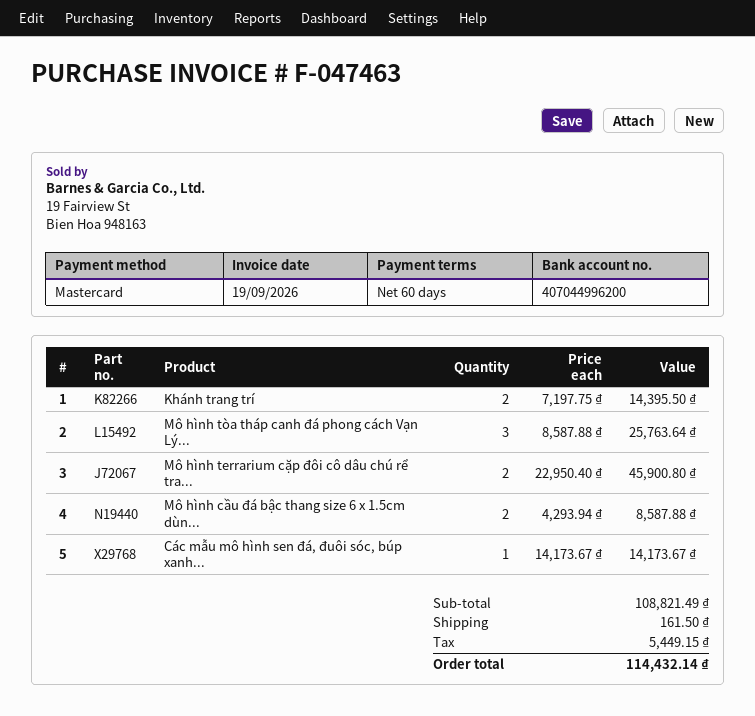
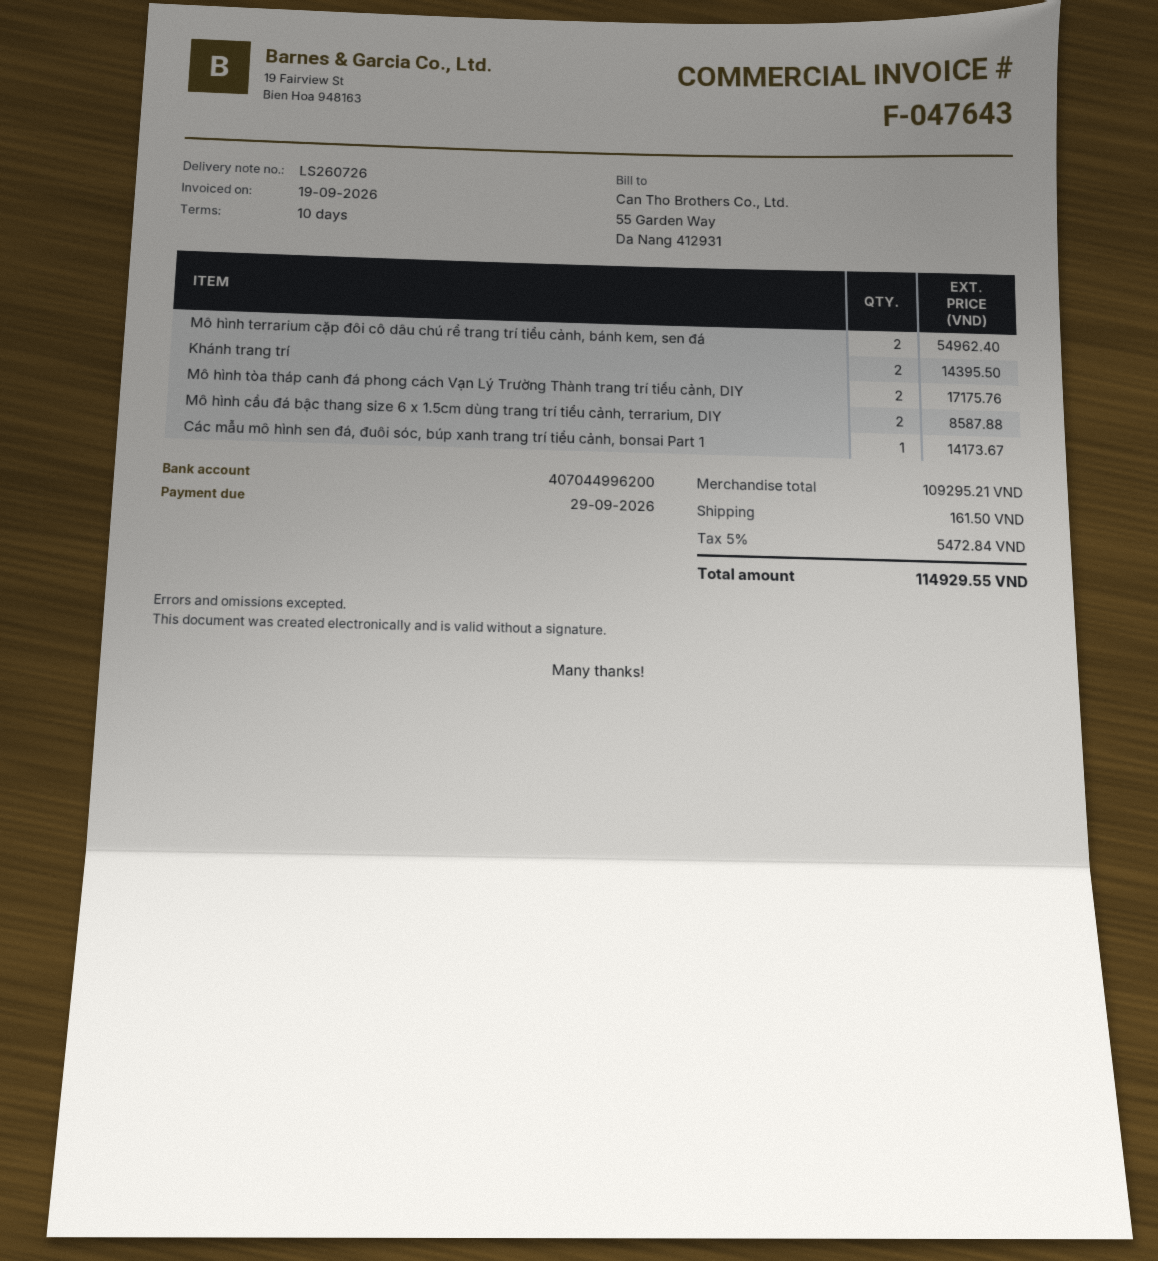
invoice number: F-047463 -> F-047643
payment terms: 60 days -> 10 days
Mô hình tòa tháp canh đá phong cách Vạn Lý...: 3 for 25763.64 -> 2 for 17175.76
Mô hình terrarium cặp đôi cô dâu chú rể tra...: 2 for 45900.80 -> 2 for 54962.40
subtotal: 108821.49 -> 109295.21
tax: 5449.15 -> 5472.84
total: 114432.14 -> 114929.55

